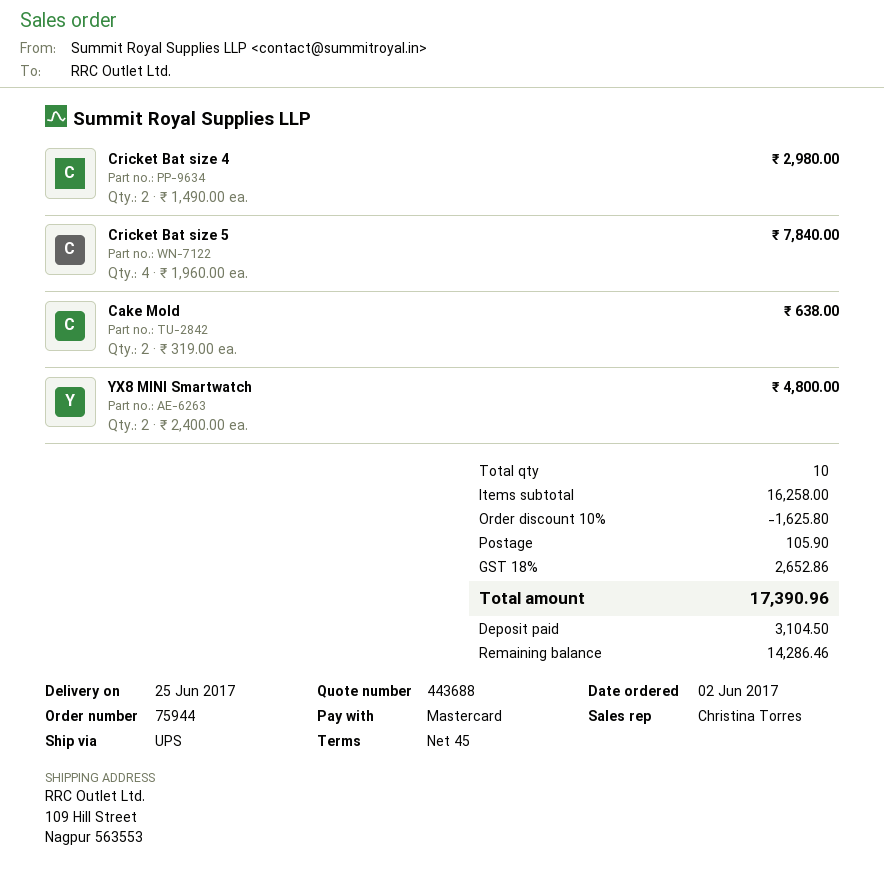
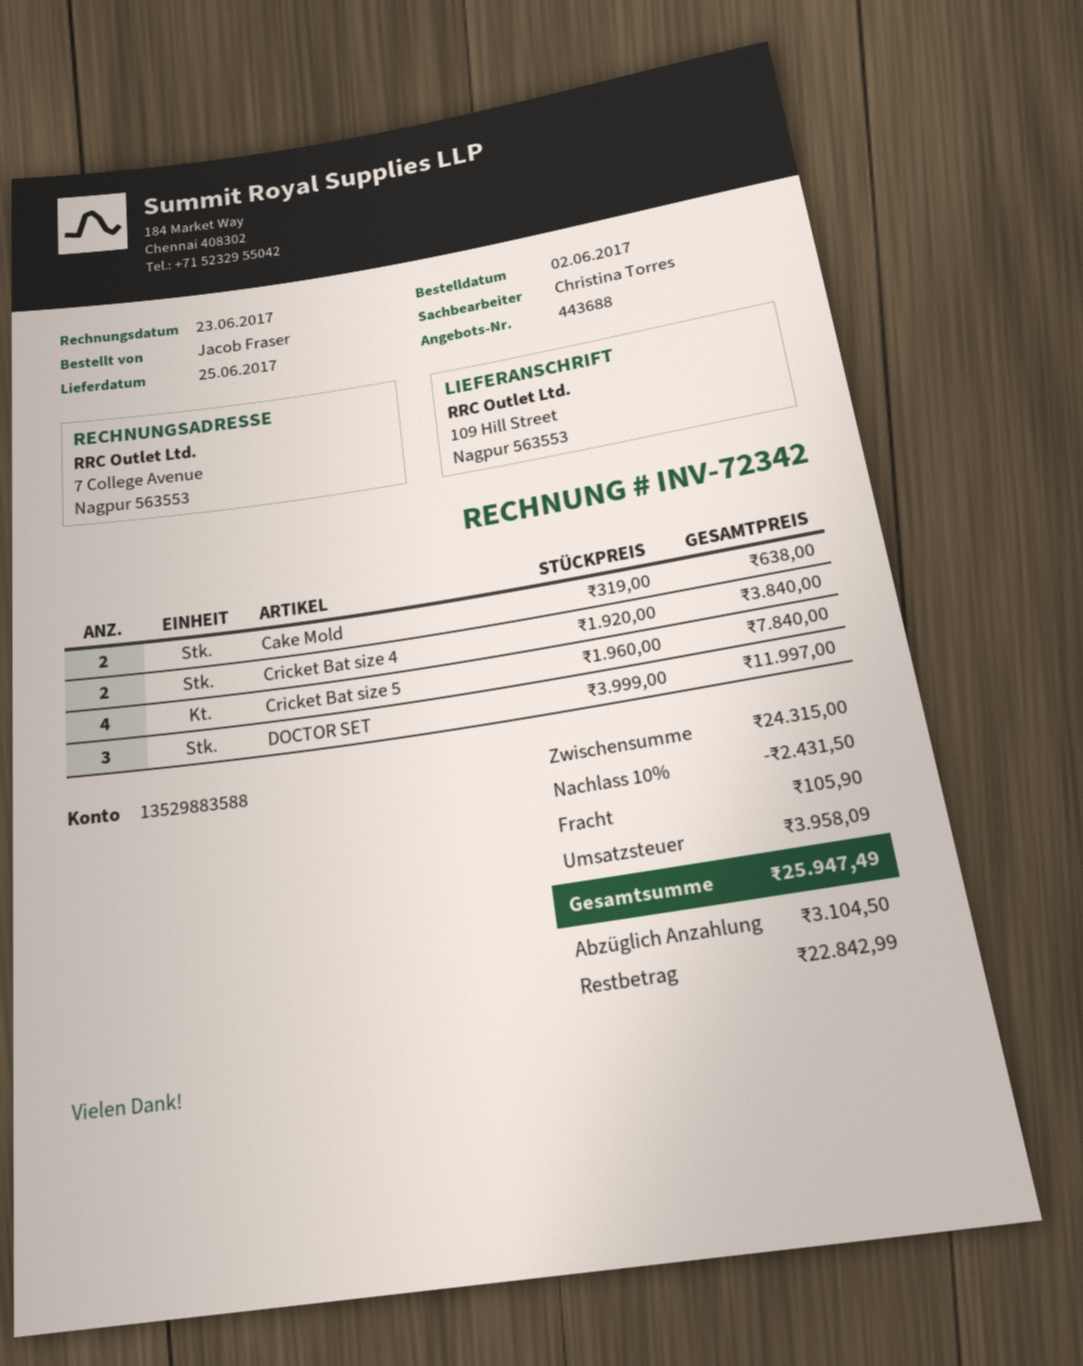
Cricket Bat size 4: 2 x 1490.00 = 2980.00 -> 2 x 1920.00 = 3840.00
YX8 MINI Smartwatch: 2 x 2400.00 = 4800.00 -> none
DOCTOR SET: none -> 3 x 3999.00 = 11997.00
subtotal: 16258.00 -> 24315.00
discount: 10% = 1625.80 -> 10% = 2431.50
tax: 2652.86 -> 3958.09
total: 17390.96 -> 25947.49
balance: 14286.46 -> 22842.99

